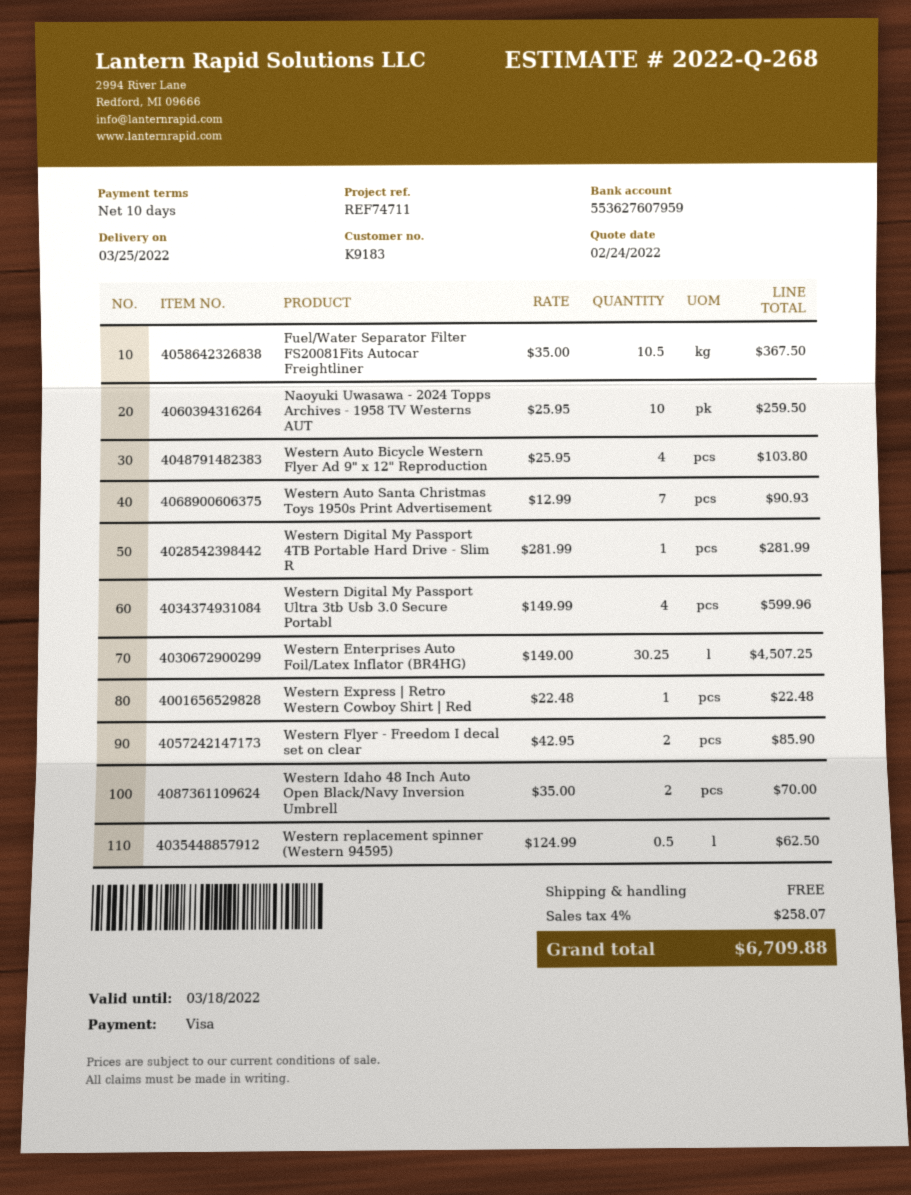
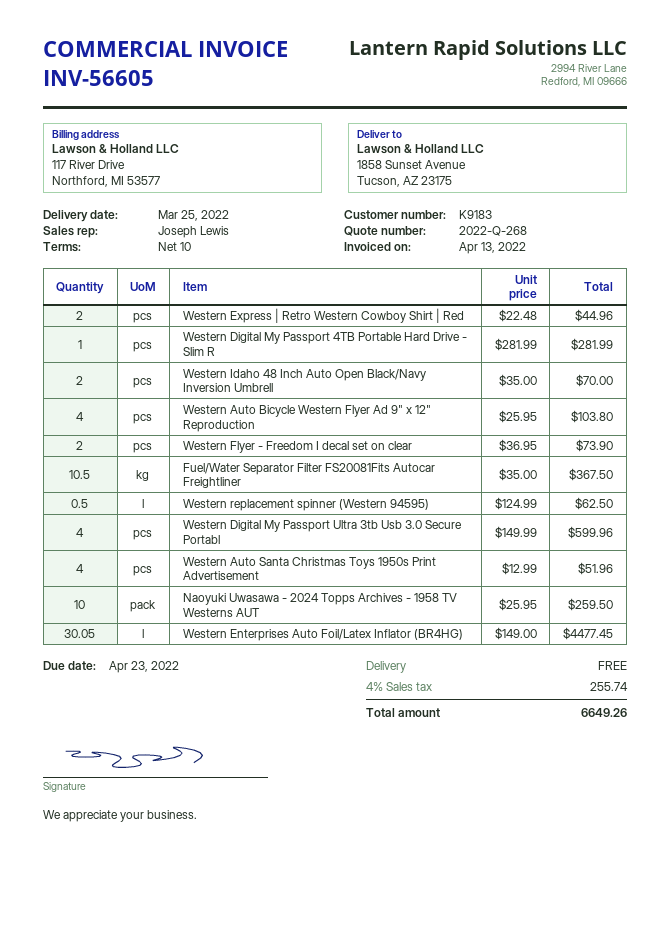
Western Auto Santa Christmas Toys 1950s Print Advertisement: 7 x 12.99 = 90.93 -> 4 x 12.99 = 51.96
Western Enterprises Auto Foil/Latex Inflator (BR4HG): 30.25 x 149.00 = 4507.25 -> 30.05 x 149.00 = 4477.45
Western Express | Retro Western Cowboy Shirt | Red: 1 x 22.48 = 22.48 -> 2 x 22.48 = 44.96
Western Flyer - Freedom I decal set on clear: 2 x 42.95 = 85.90 -> 2 x 36.95 = 73.90
tax: 4% = 258.07 -> 4% = 255.74
total: 6709.88 -> 6649.26

